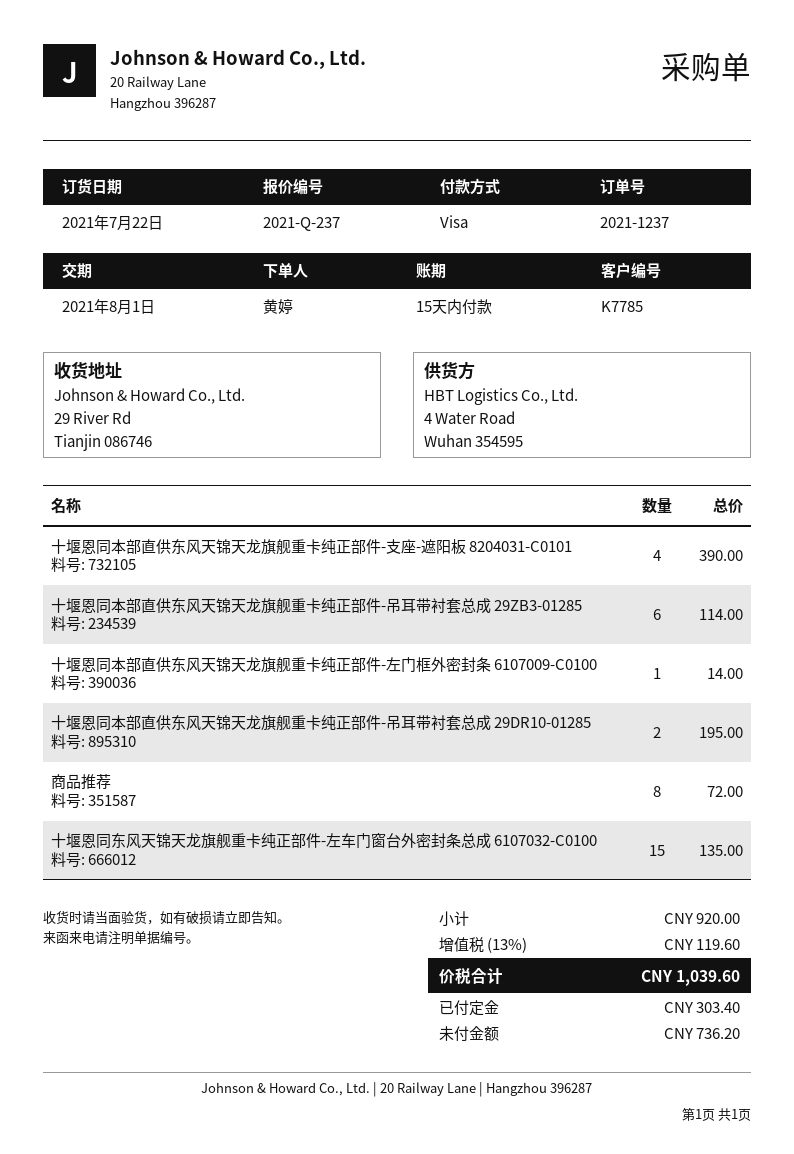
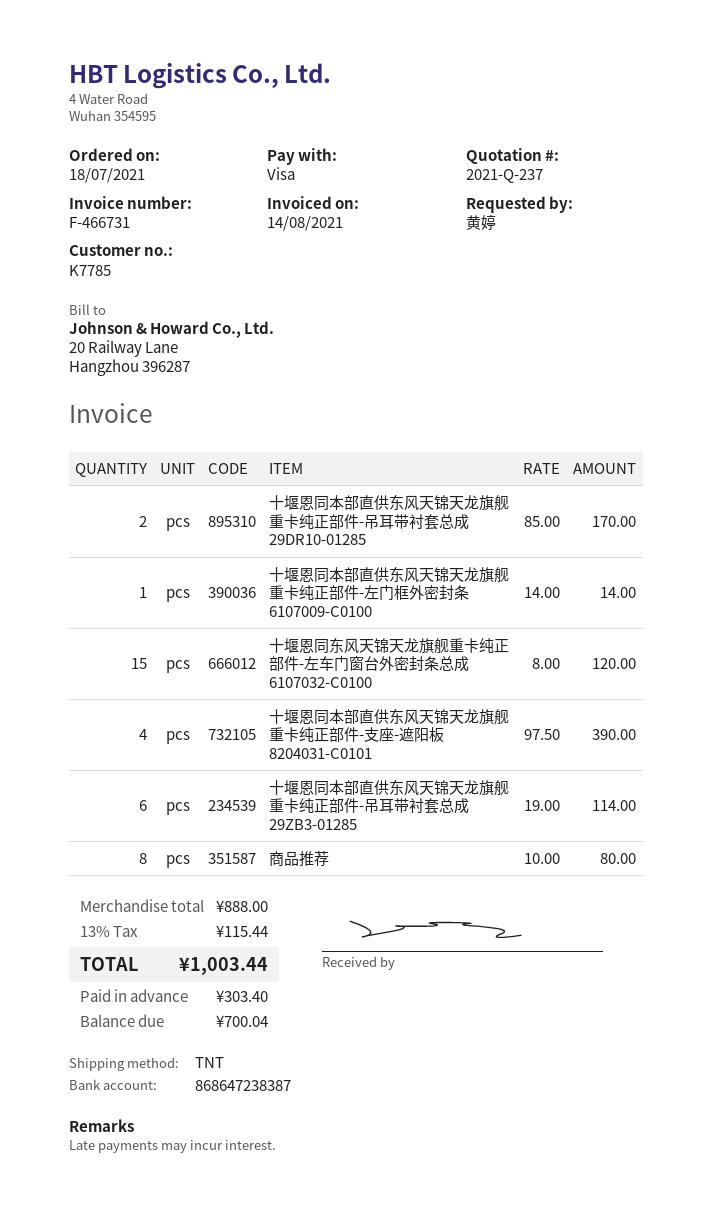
order date: 2021-07-22 -> 2021-07-18
十堰恩同本部直供东风天锦天龙旗舰重卡纯正部件-吊耳带衬套总成 29DR10-01285: 2 for 195.00 -> 2 for 170.00
商品推荐: 8 for 72.00 -> 8 for 80.00
十堰恩同东风天锦天龙旗舰重卡纯正部件-左车门窗台外密封条总成 6107032-C0100: 15 for 135.00 -> 15 for 120.00
subtotal: 920.00 -> 888.00
tax: 13% = 119.60 -> 13% = 115.44
total: 1039.60 -> 1003.44
balance: 736.20 -> 700.04

